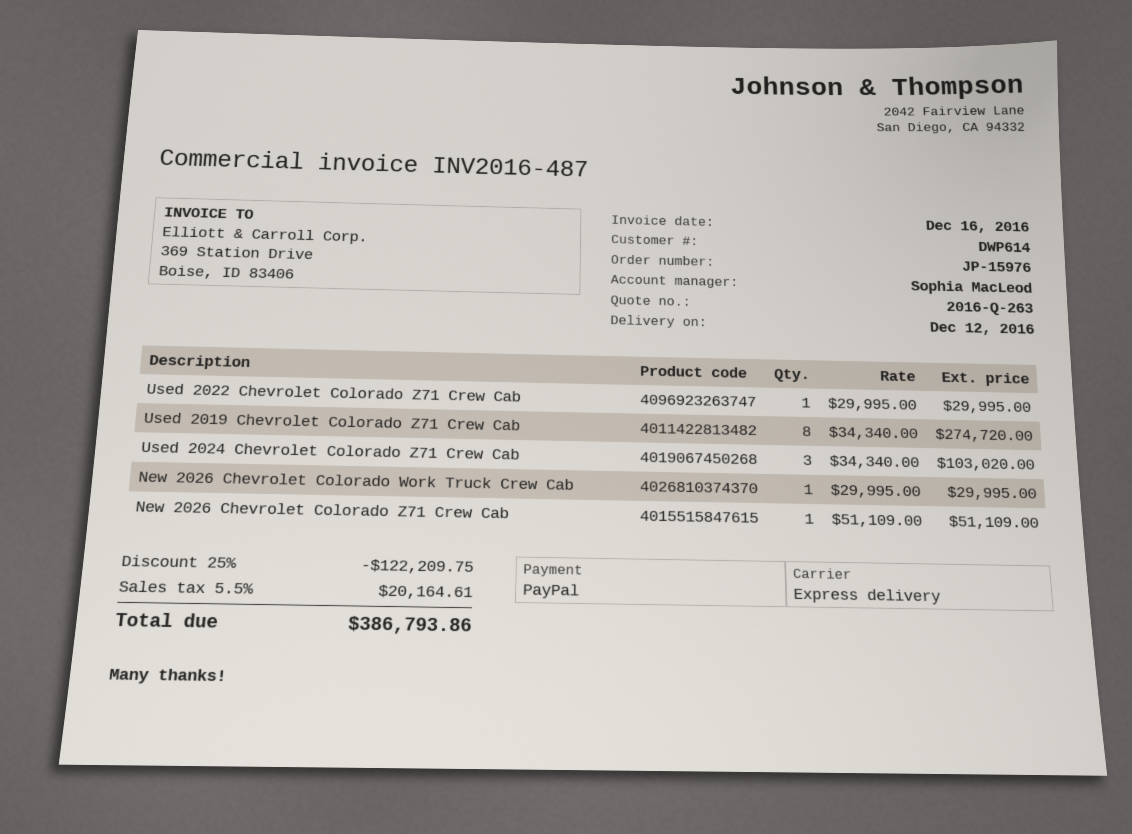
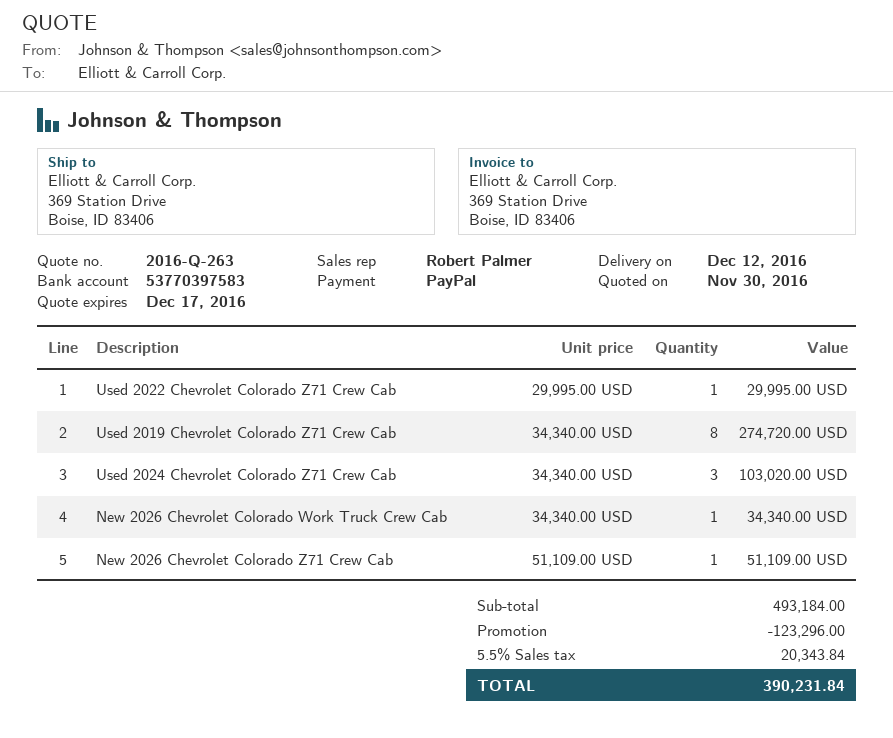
sales rep: Sophia MacLeod -> Robert Palmer
New 2026 Chevrolet Colorado Work Truck Crew Cab: 1 x 29995.00 = 29995.00 -> 1 x 34340.00 = 34340.00
discount: 122209.75 -> 123296.00
tax: 5.5% = 20164.61 -> 5.5% = 20343.84
total: 386793.86 -> 390231.84

